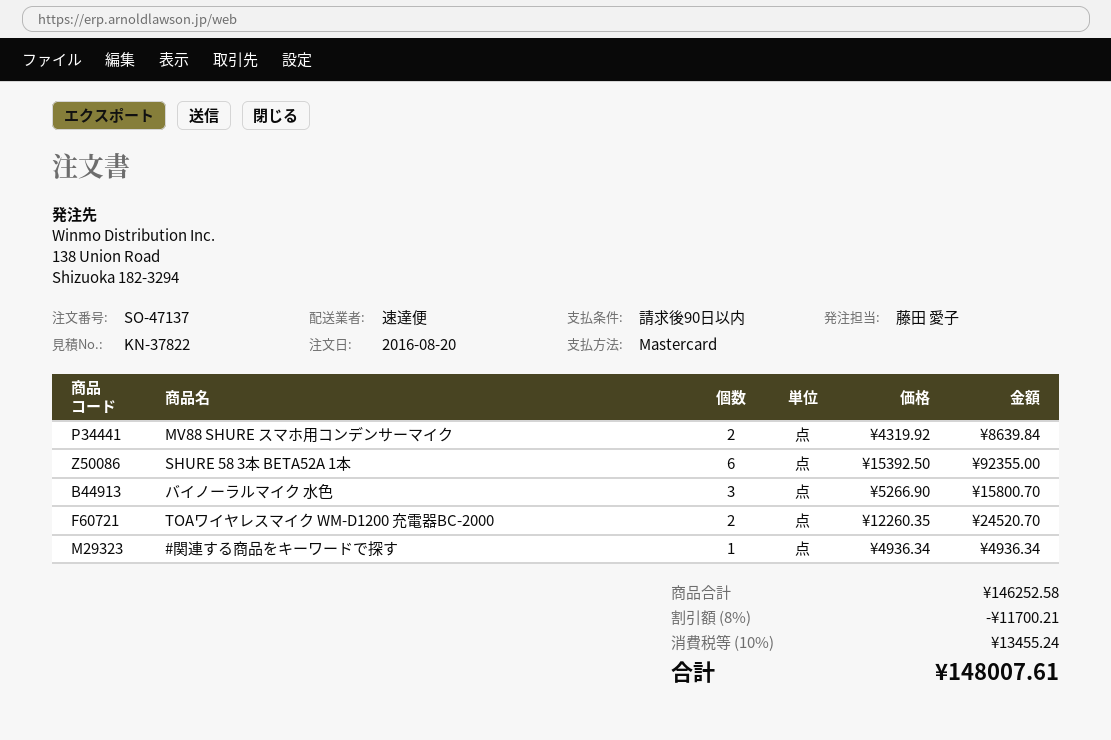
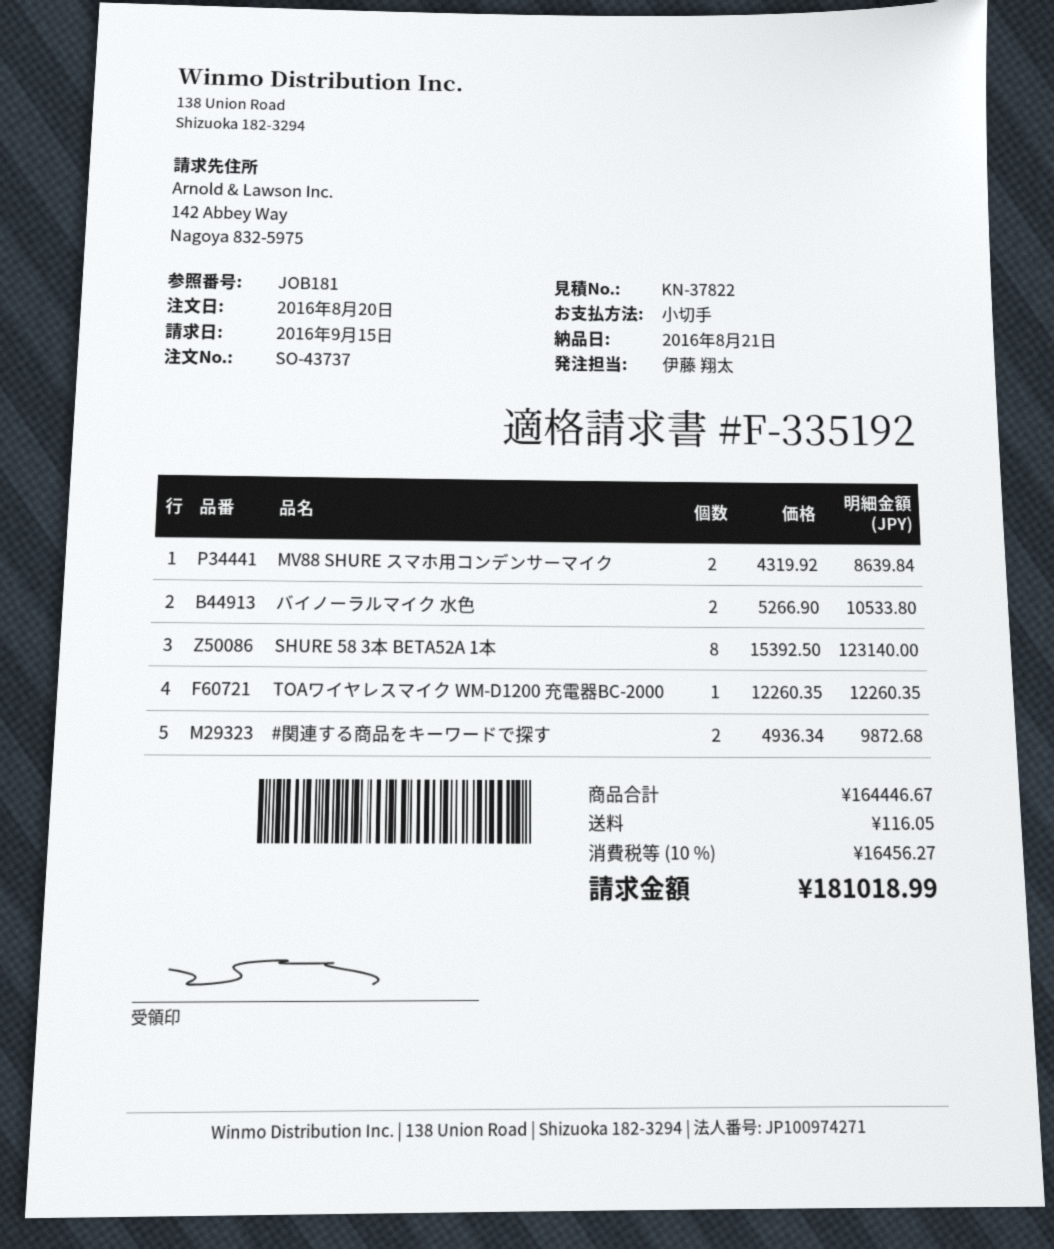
order number: SO-47137 -> SO-43737
ordered by: 藤田 愛子 -> 伊藤 翔太
payment method: Mastercard -> cheque
SHURE 58 3本 BETA52A 1本: 6 x 15392.50 = 92355.00 -> 8 x 15392.50 = 123140.00
バイノーラルマイク 水色: 3 x 5266.90 = 15800.70 -> 2 x 5266.90 = 10533.80
TOAワイヤレスマイク WM-D1200 充電器BC-2000: 2 x 12260.35 = 24520.70 -> 1 x 12260.35 = 12260.35
#関連する商品をキーワードで探す: 1 x 4936.34 = 4936.34 -> 2 x 4936.34 = 9872.68
subtotal: 146252.58 -> 164446.67
discount: 8% = 11700.21 -> none
shipping: none -> 116.05
tax: 10% = 13455.24 -> 10% = 16456.27
total: 148007.61 -> 181018.99

